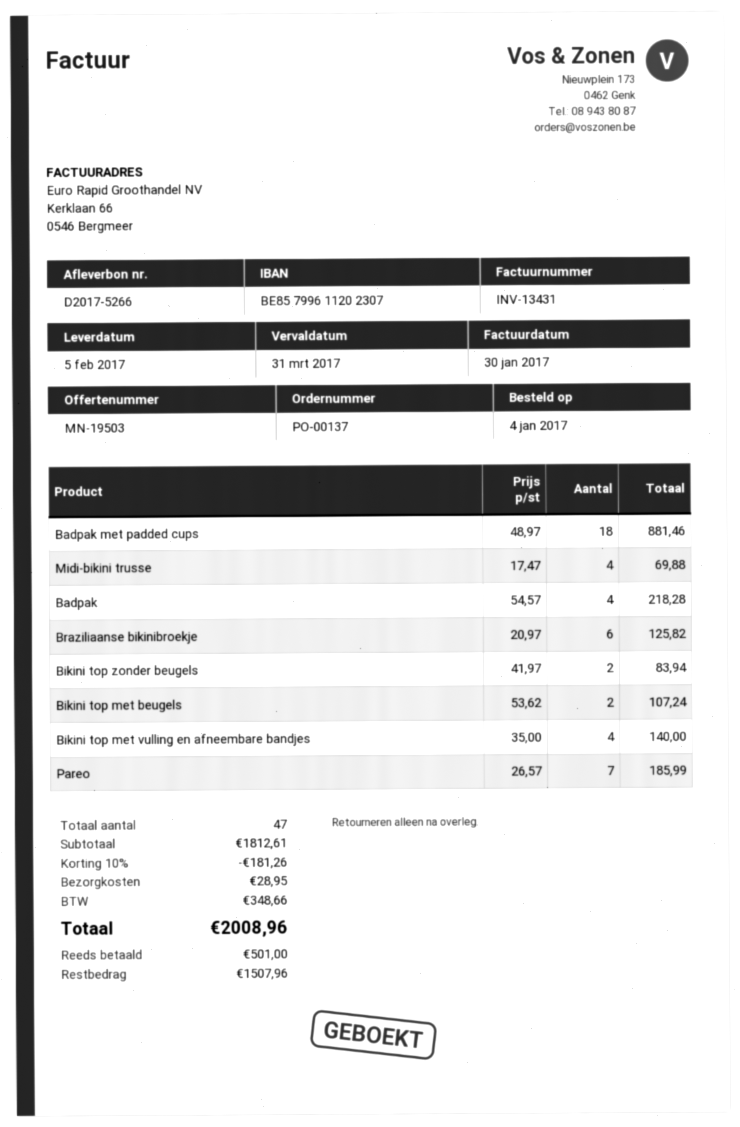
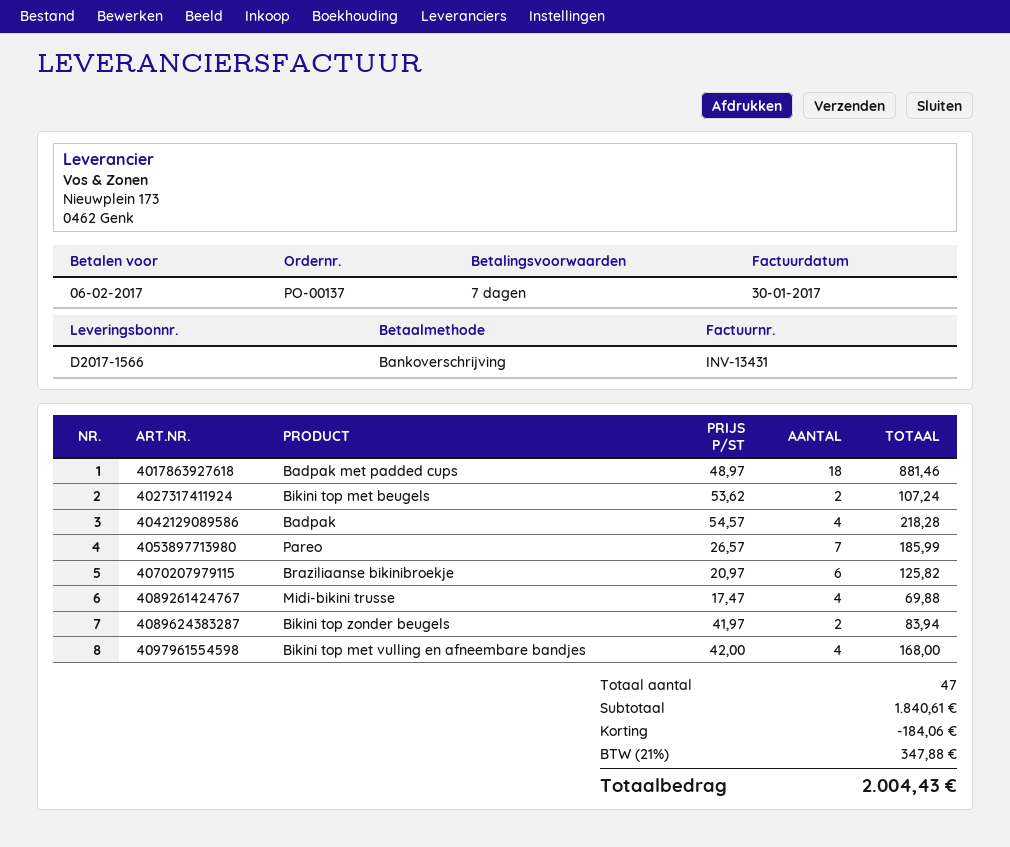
delivery note number: D2017-5266 -> D2017-1566
due date: 2017-03-31 -> 2017-02-06
Bikini top met vulling en afneembare bandjes: 4 x 35.00 = 140.00 -> 4 x 42.00 = 168.00
subtotal: 1812.61 -> 1840.61
discount: 181.26 -> 184.06
shipping: 28.95 -> none
tax: 348.66 -> 347.88
total: 2008.96 -> 2004.43

